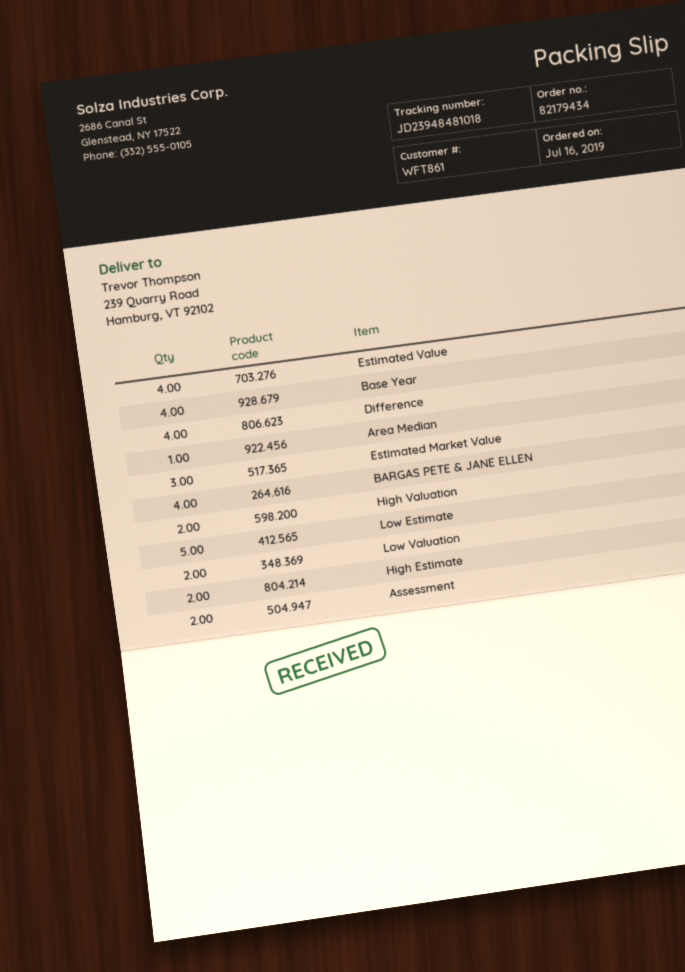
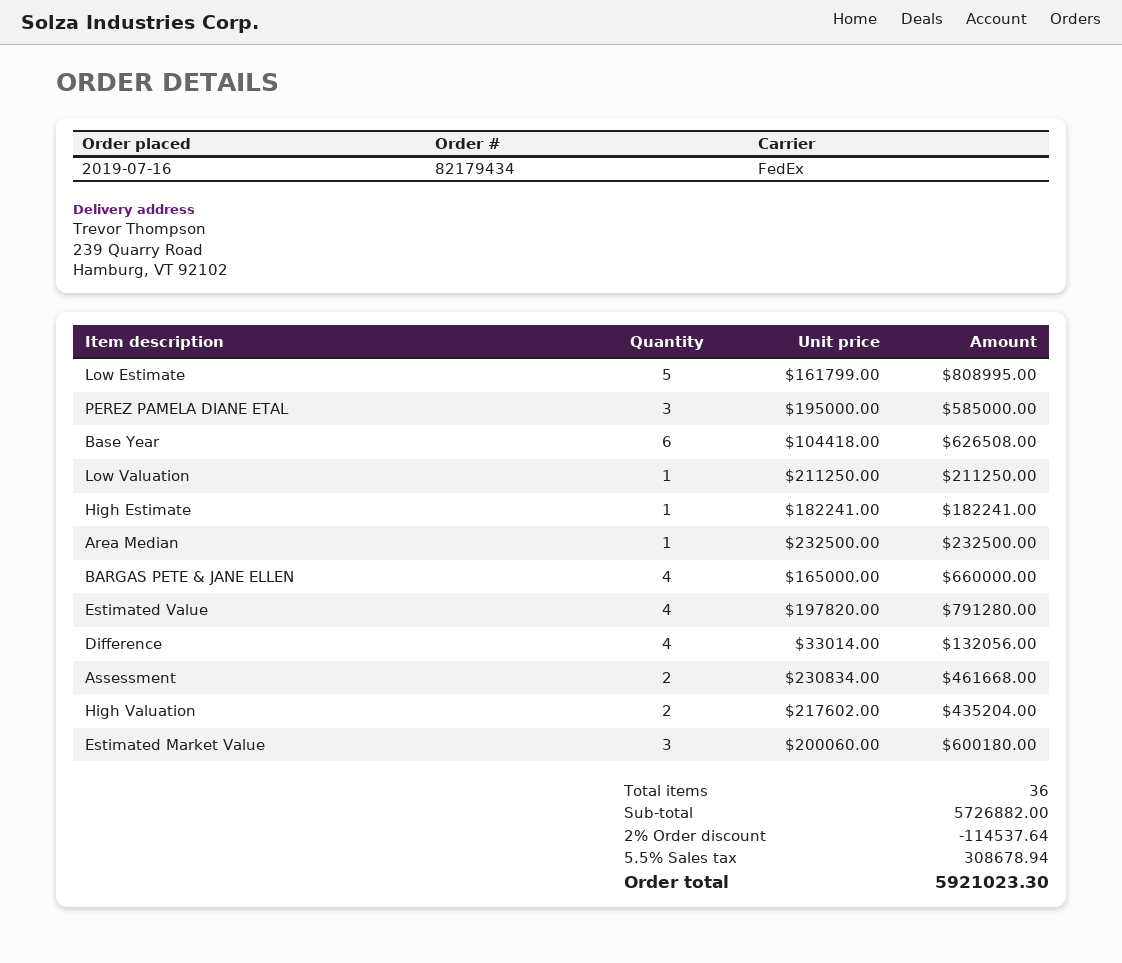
Base Year: 4 -> 6
Low Valuation: 2 -> 1
High Estimate: 2 -> 1
PEREZ PAMELA DIANE ETAL: none -> 3

